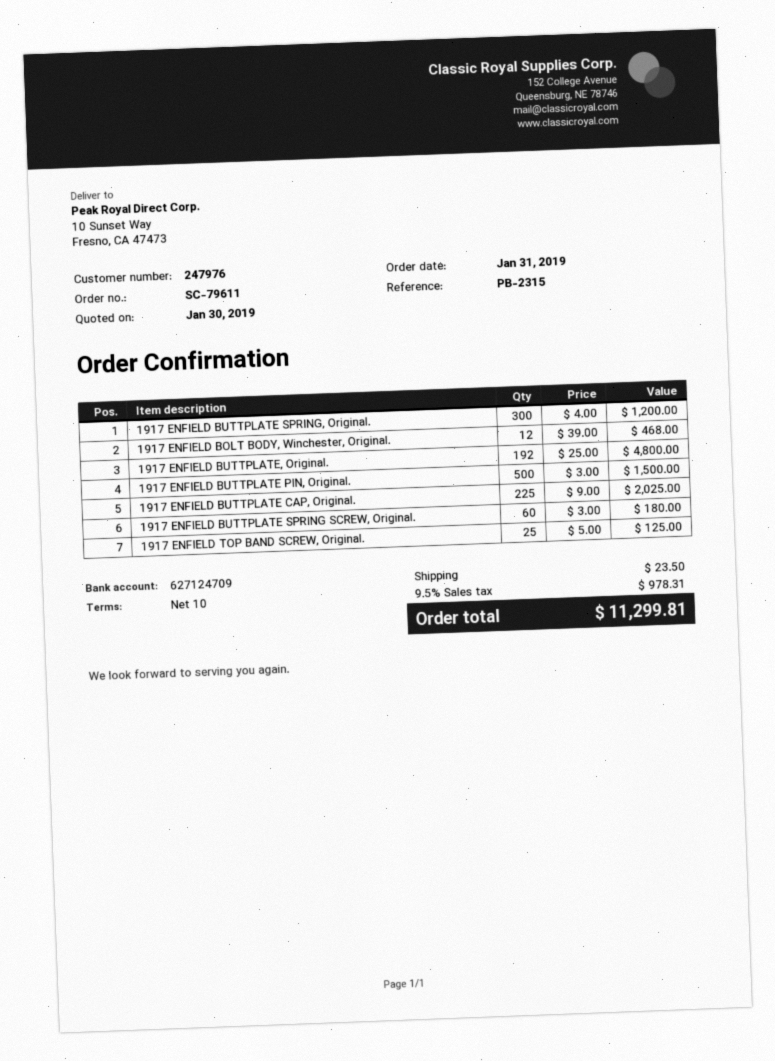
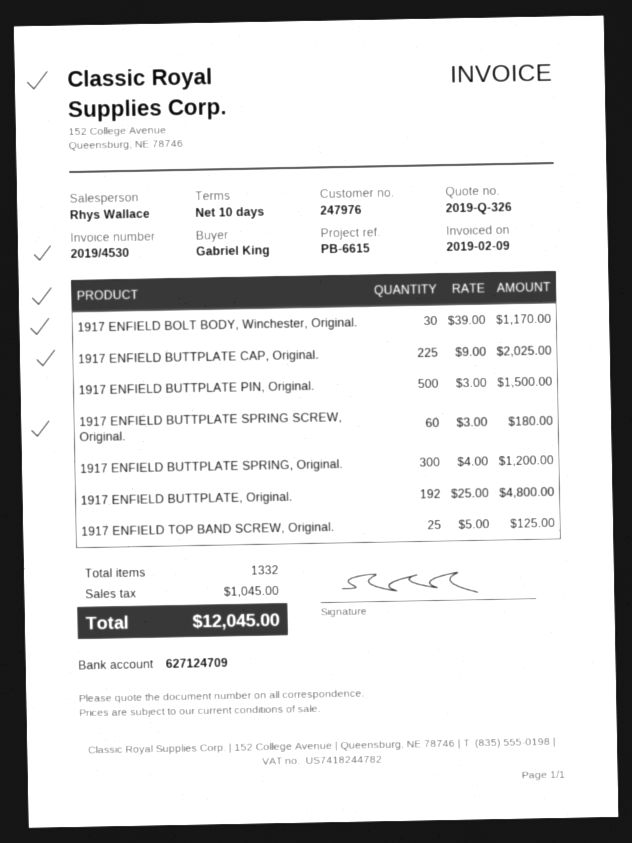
reference: PB-2315 -> PB-6615
1917 ENFIELD BOLT BODY, Winchester, Original.: 12 x 39.00 = 468.00 -> 30 x 39.00 = 1170.00
shipping: 23.50 -> none
tax: 978.31 -> 1045.00
total: 11299.81 -> 12045.00

